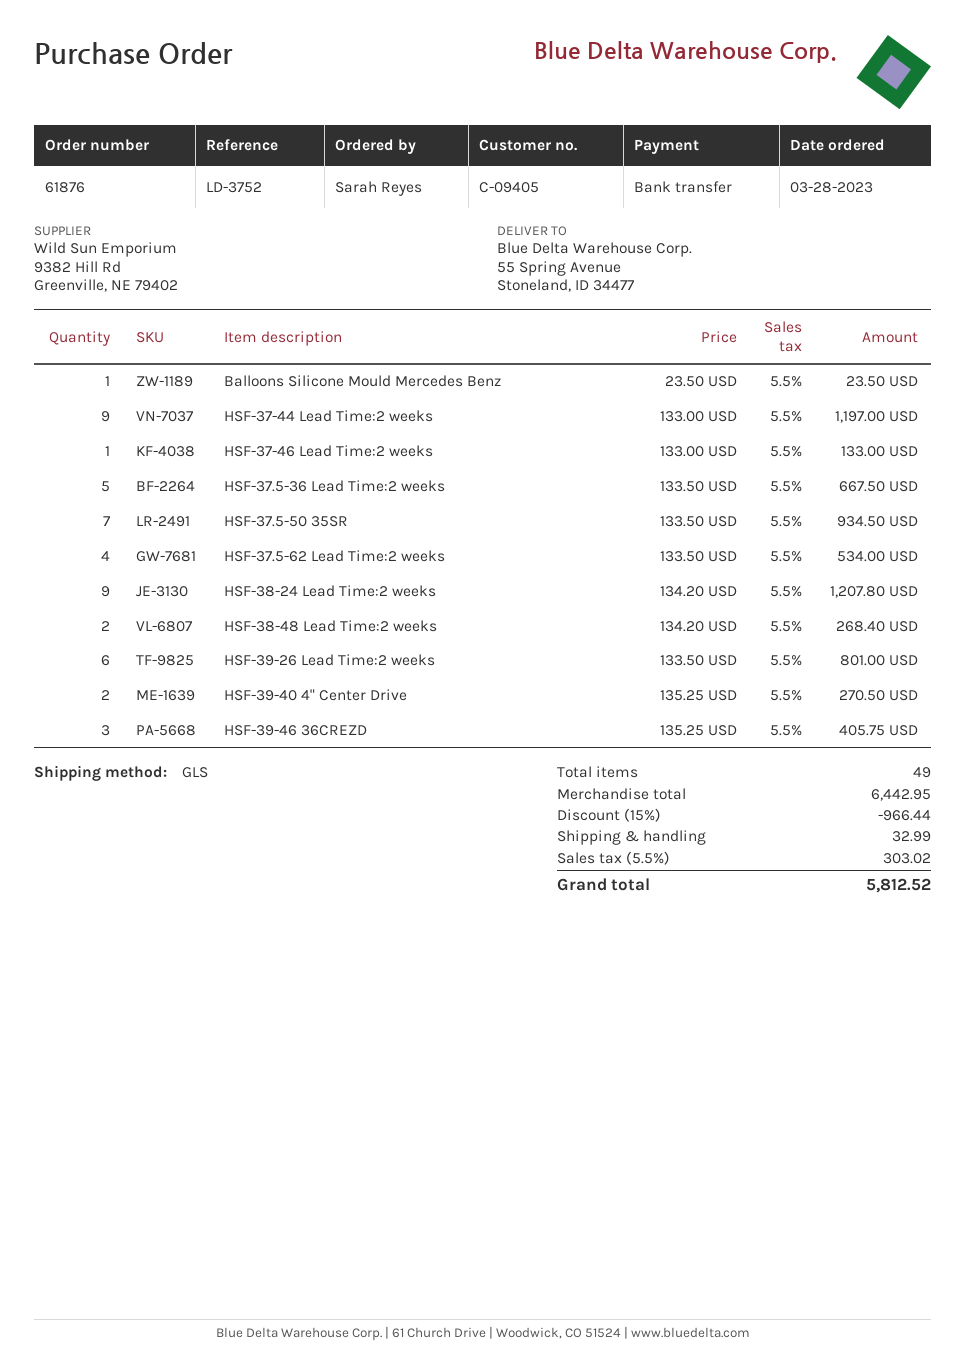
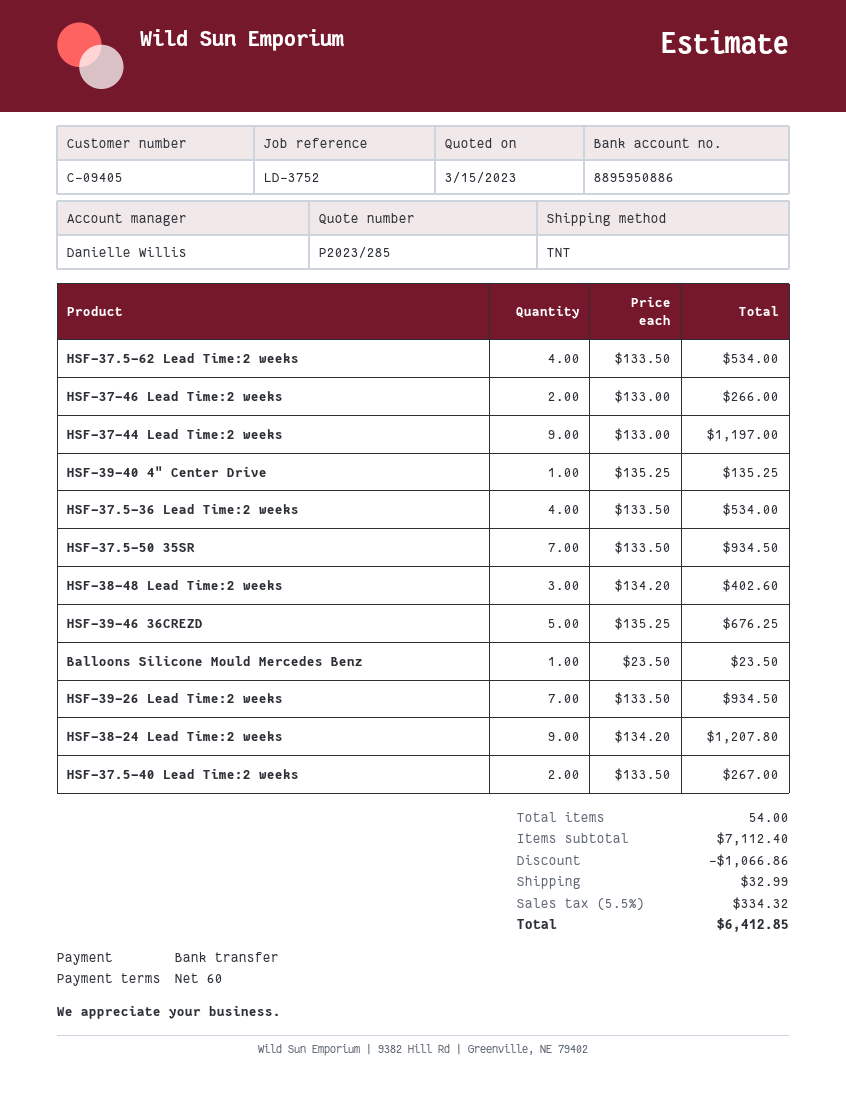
shipping method: GLS -> TNT
HSF-37-46 Lead Time:2 weeks: 1 x 133.00 = 133.00 -> 2 x 133.00 = 266.00
HSF-37.5-36 Lead Time:2 weeks: 5 x 133.50 = 667.50 -> 4 x 133.50 = 534.00
HSF-38-48 Lead Time:2 weeks: 2 x 134.20 = 268.40 -> 3 x 134.20 = 402.60
HSF-39-26 Lead Time:2 weeks: 6 x 133.50 = 801.00 -> 7 x 133.50 = 934.50
HSF-39-40 4" Center Drive: 2 x 135.25 = 270.50 -> 1 x 135.25 = 135.25
HSF-39-46 36CREZD: 3 x 135.25 = 405.75 -> 5 x 135.25 = 676.25
HSF-37.5-40 Lead Time:2 weeks: none -> 2 x 133.50 = 267.00
total quantity: 49 -> 54
subtotal: 6442.95 -> 7112.40
discount: 966.44 -> 1066.86
tax: 5.5% = 303.02 -> 5.5% = 334.32
total: 5812.52 -> 6412.85

